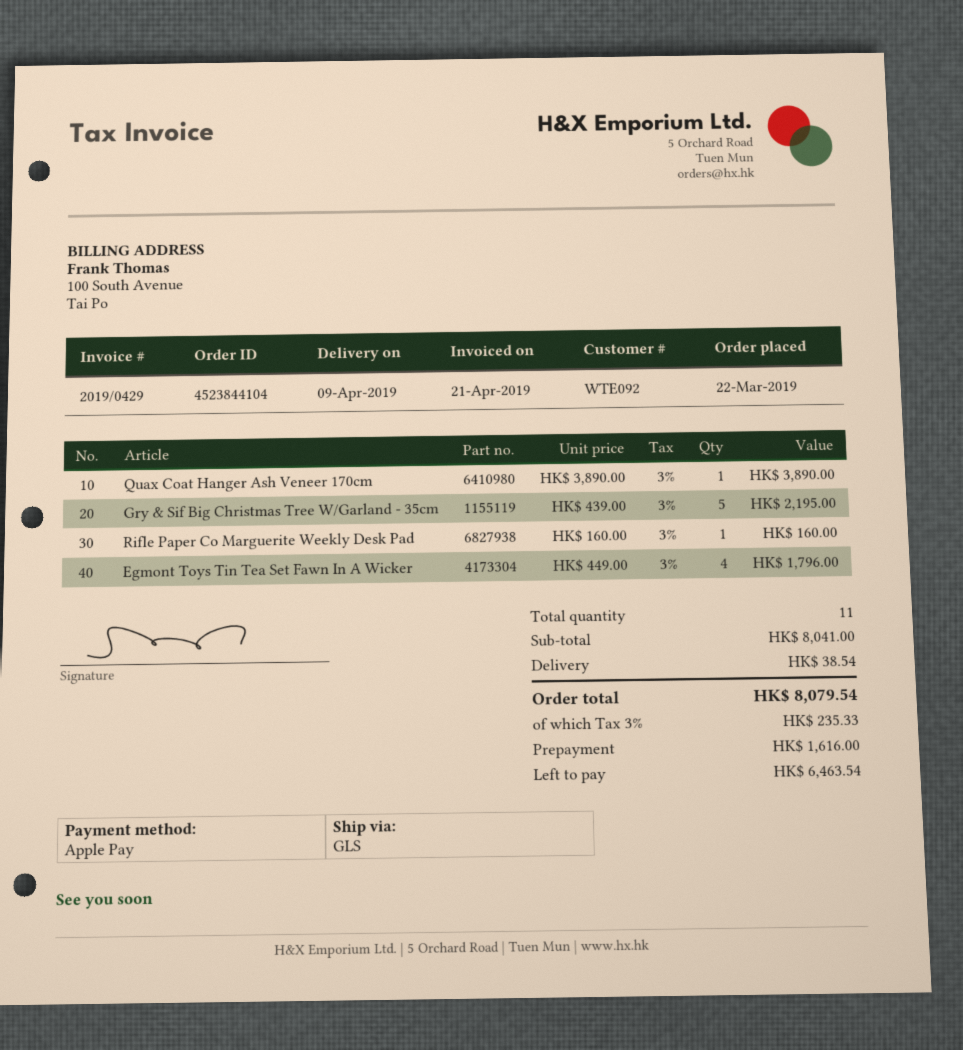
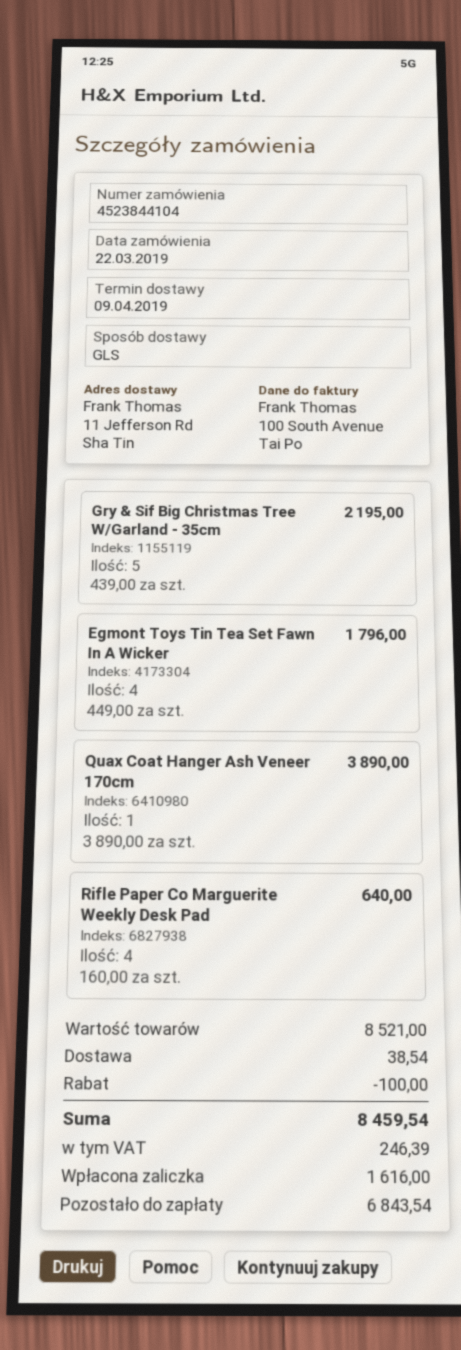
Rifle Paper Co Marguerite Weekly Desk Pad: 1 x 160.00 = 160.00 -> 4 x 160.00 = 640.00
subtotal: 8041.00 -> 8521.00
discount: none -> 100.00
tax: 235.33 -> 246.39
total: 8079.54 -> 8459.54
balance: 6463.54 -> 6843.54

